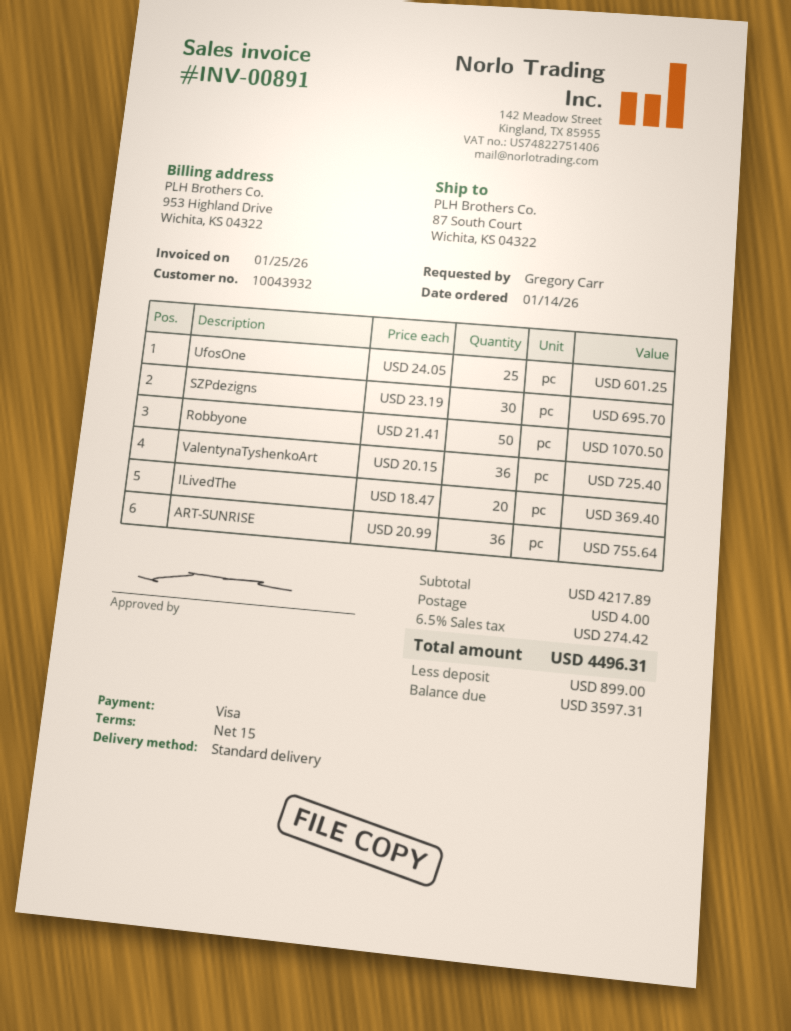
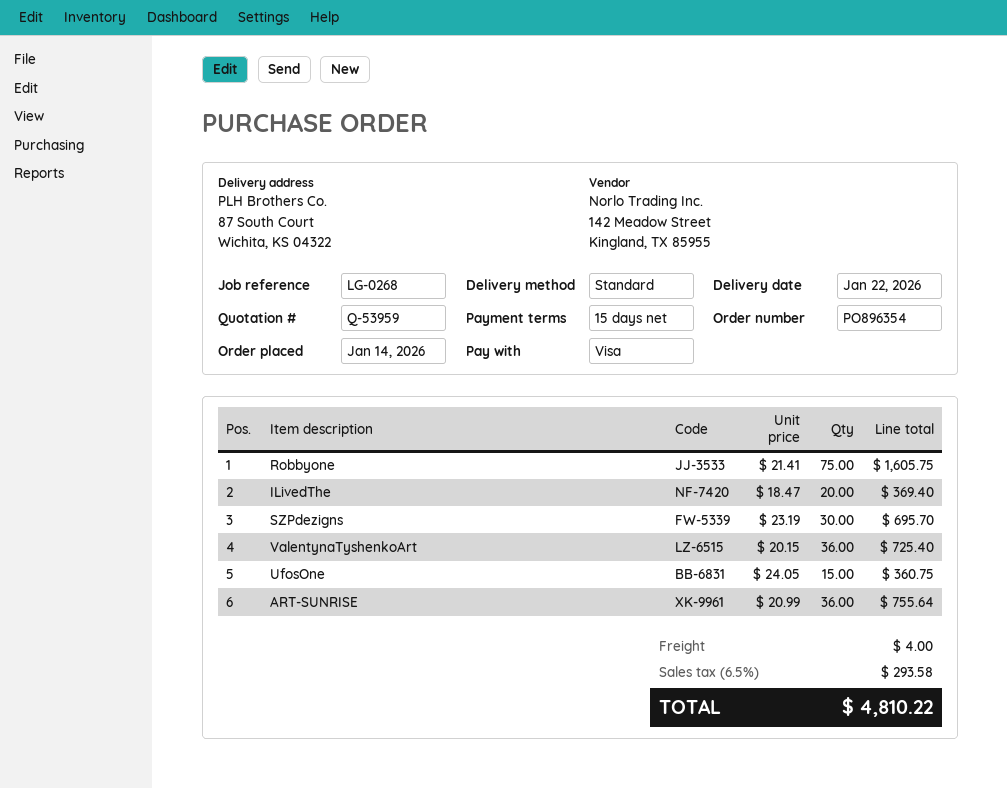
UfosOne: 25 x 24.05 = 601.25 -> 15 x 24.05 = 360.75
Robbyone: 50 x 21.41 = 1070.50 -> 75 x 21.41 = 1605.75
tax: 6.5% = 274.42 -> 6.5% = 293.58
total: 4496.31 -> 4810.22

